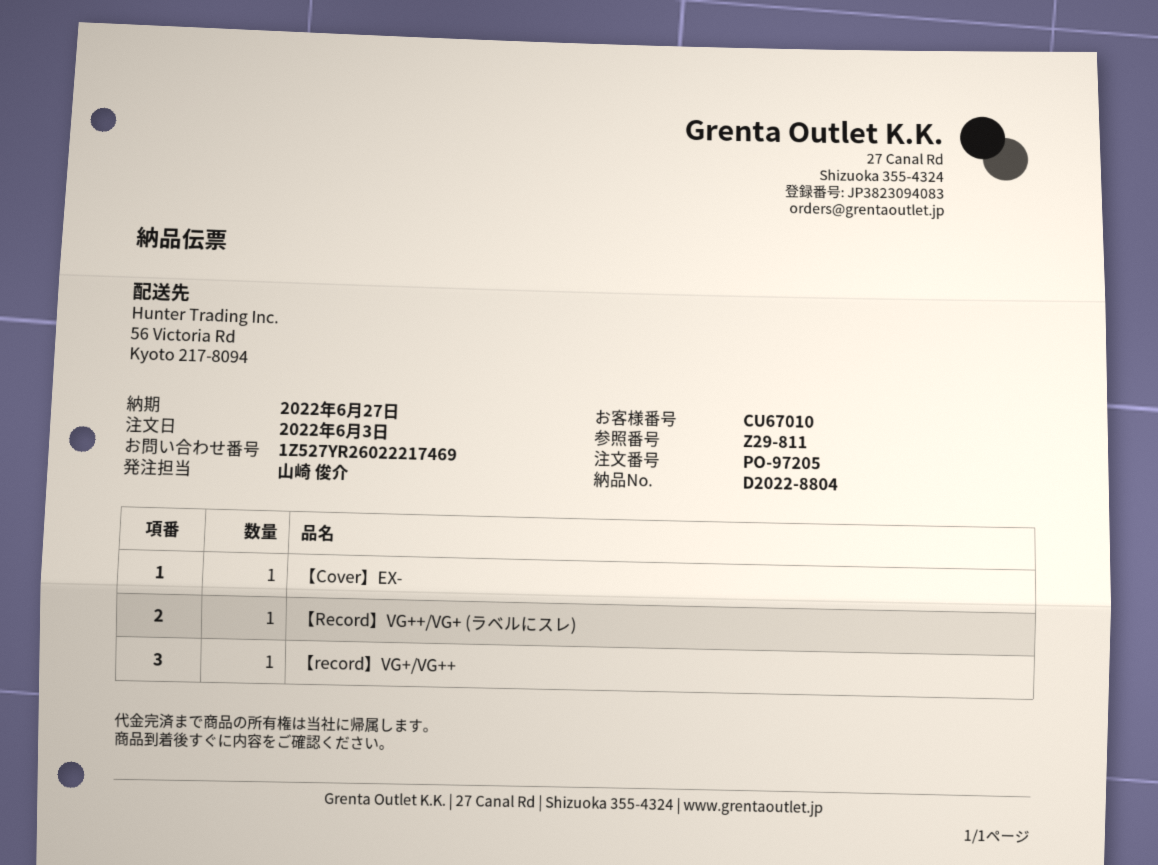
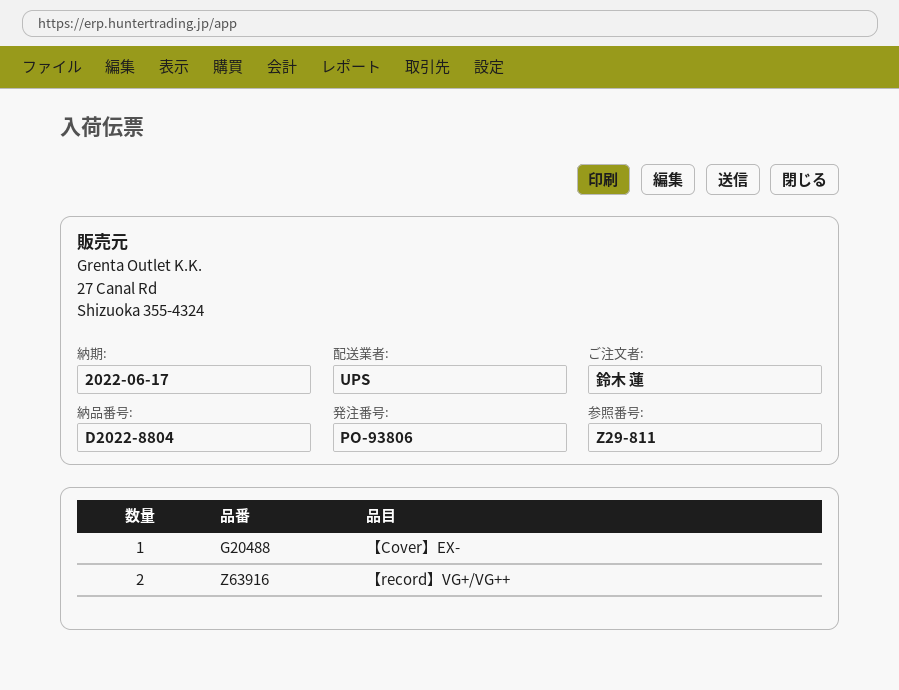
order number: PO-97205 -> PO-93806
delivery date: 2022-06-27 -> 2022-06-17
ordered by: 山崎 俊介 -> 鈴木 蓮
【Record】VG++/VG+ (ラベルにスレ): 1 -> none
【record】VG+/VG++: 1 -> 2

